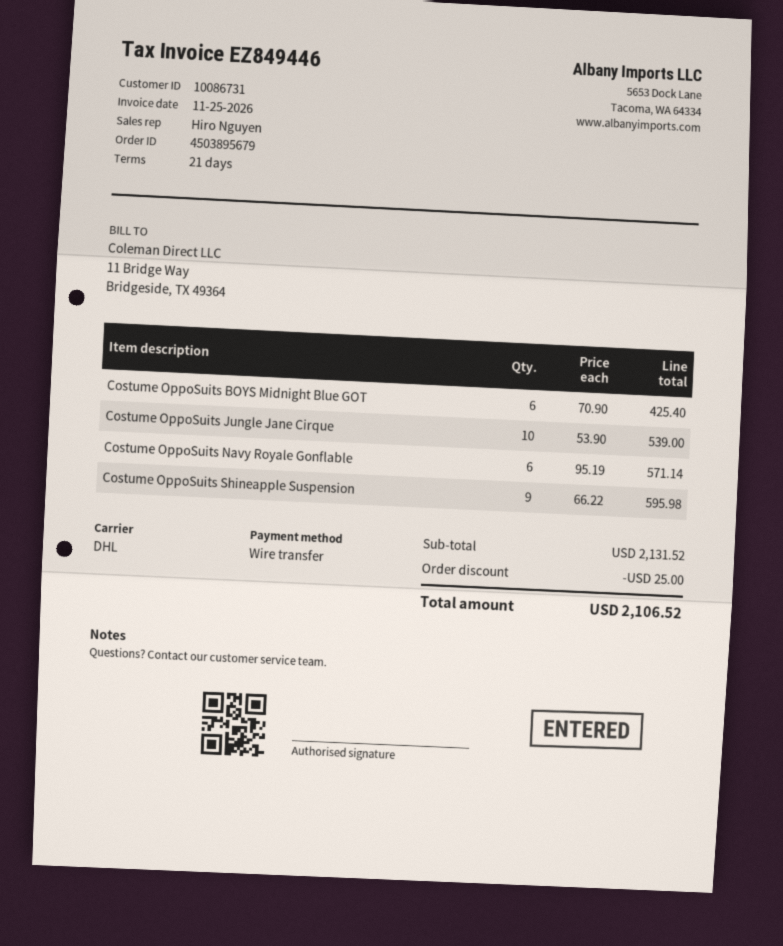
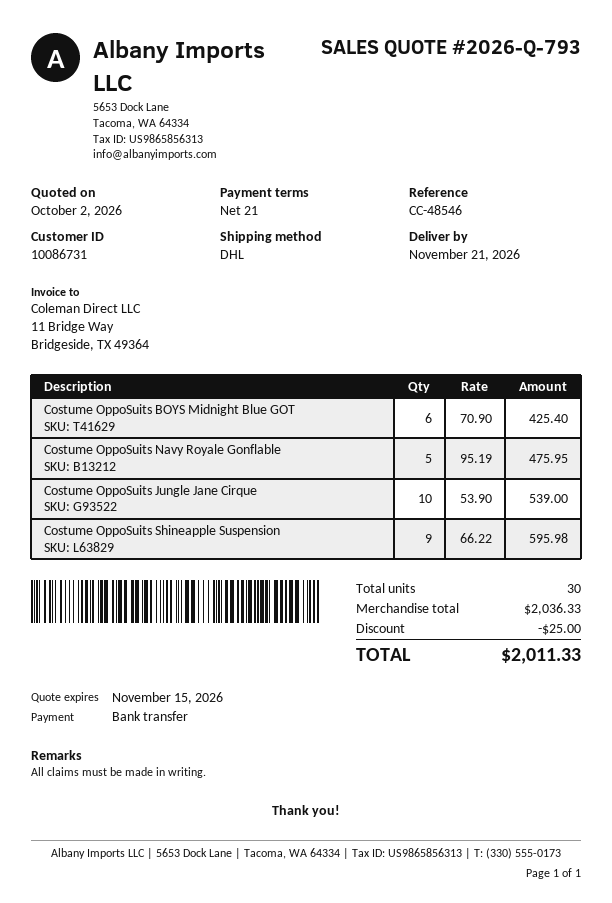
Costume OppoSuits Navy Royale Gonflable: 6 x 95.19 = 571.14 -> 5 x 95.19 = 475.95
subtotal: 2131.52 -> 2036.33
total: 2106.52 -> 2011.33

